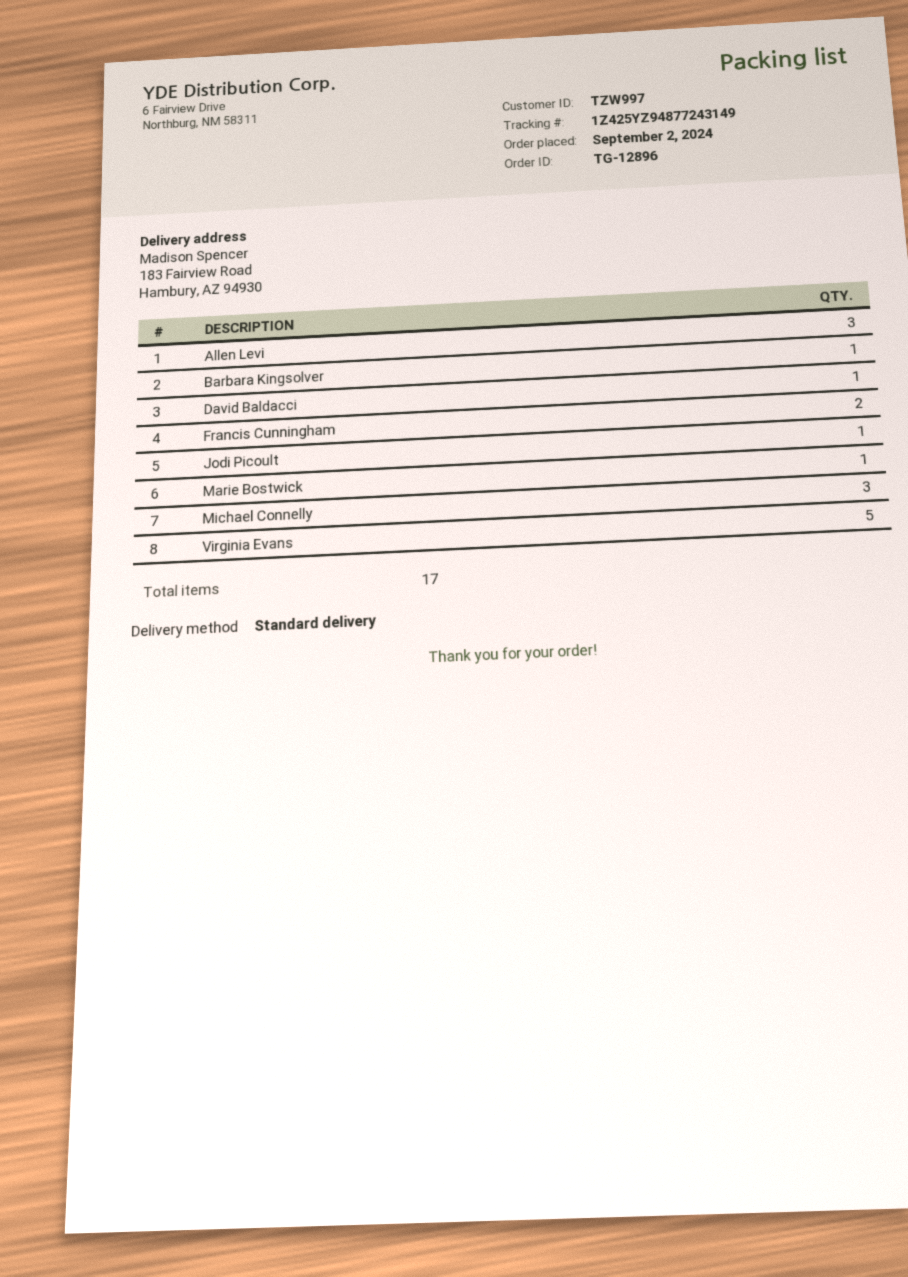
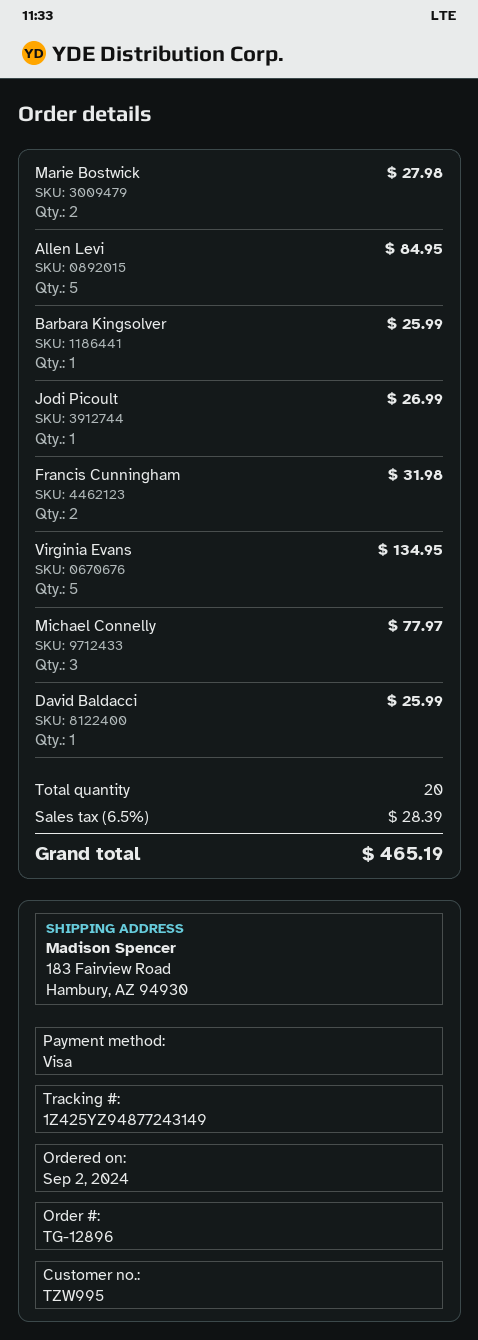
customer number: TZW997 -> TZW995
Allen Levi: 3 -> 5
Marie Bostwick: 1 -> 2
total quantity: 17 -> 20

